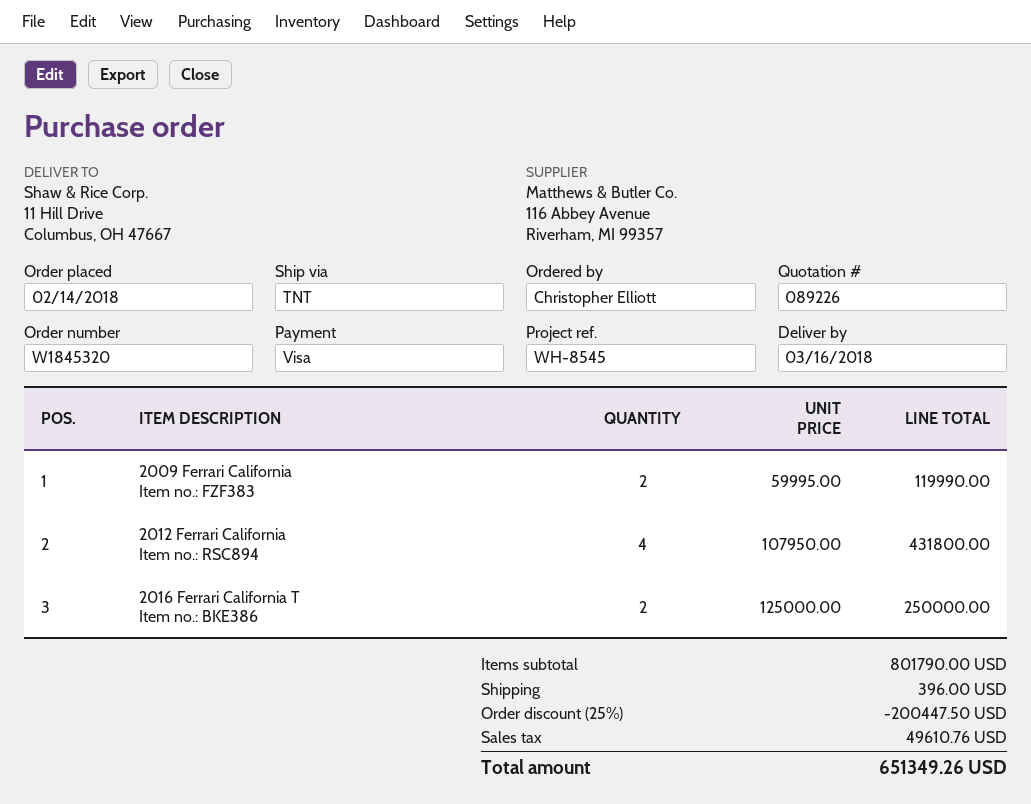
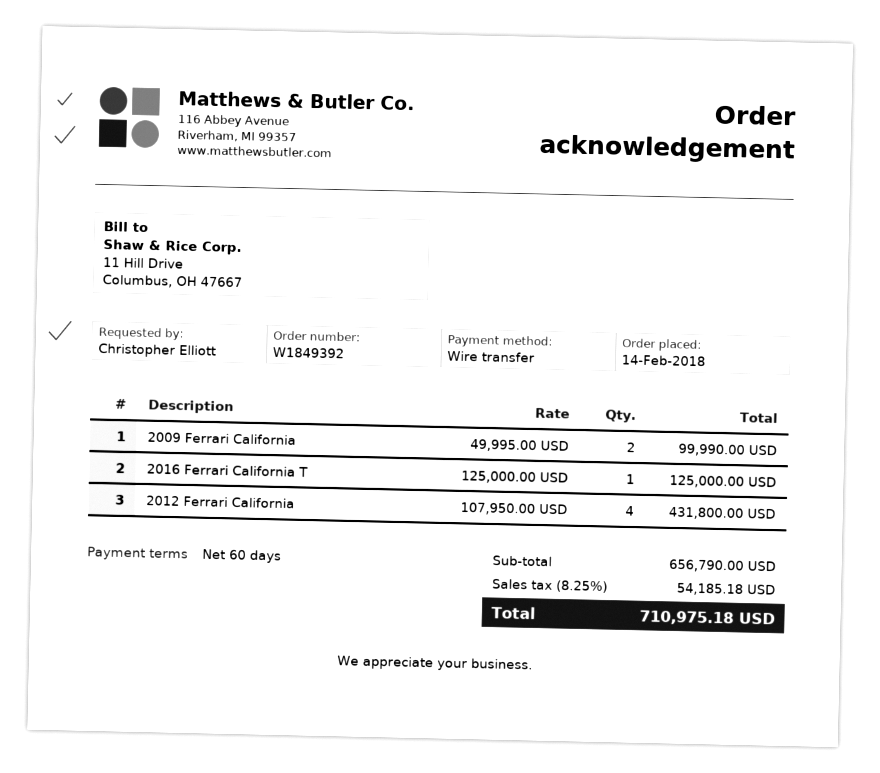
order number: W1845320 -> W1849392
payment method: Visa -> bank transfer
2009 Ferrari California: 2 x 59995.00 = 119990.00 -> 2 x 49995.00 = 99990.00
2016 Ferrari California T: 2 x 125000.00 = 250000.00 -> 1 x 125000.00 = 125000.00
subtotal: 801790.00 -> 656790.00
discount: 25% = 200447.50 -> none
shipping: 396.00 -> none
tax: 49610.76 -> 54185.18
total: 651349.26 -> 710975.18

